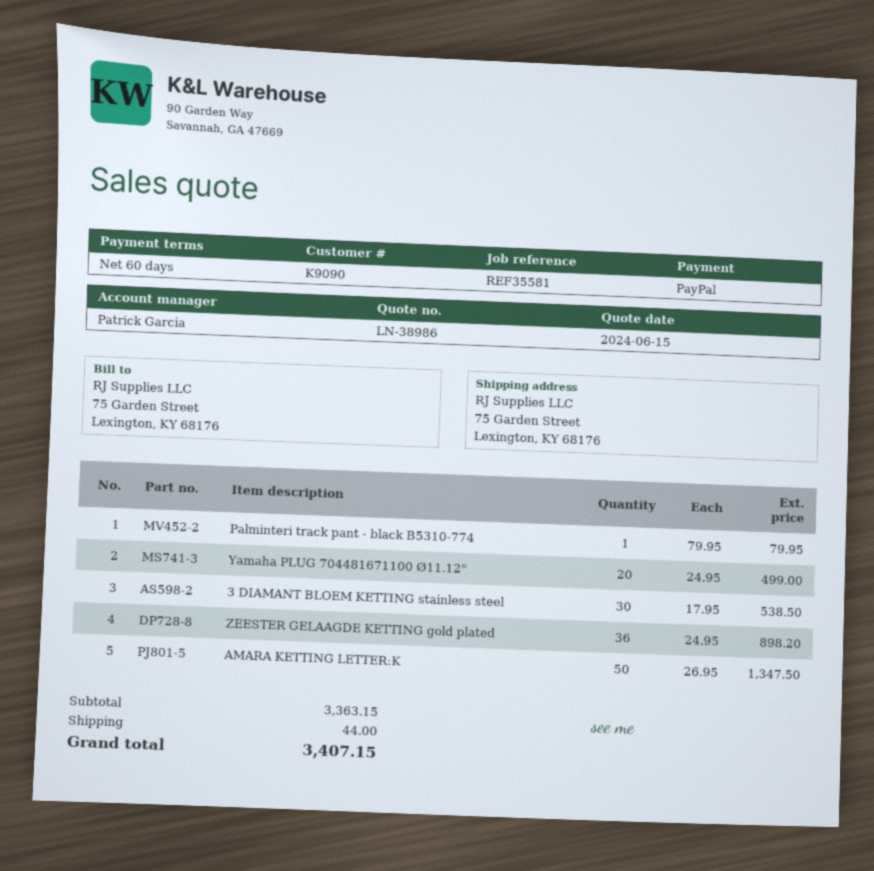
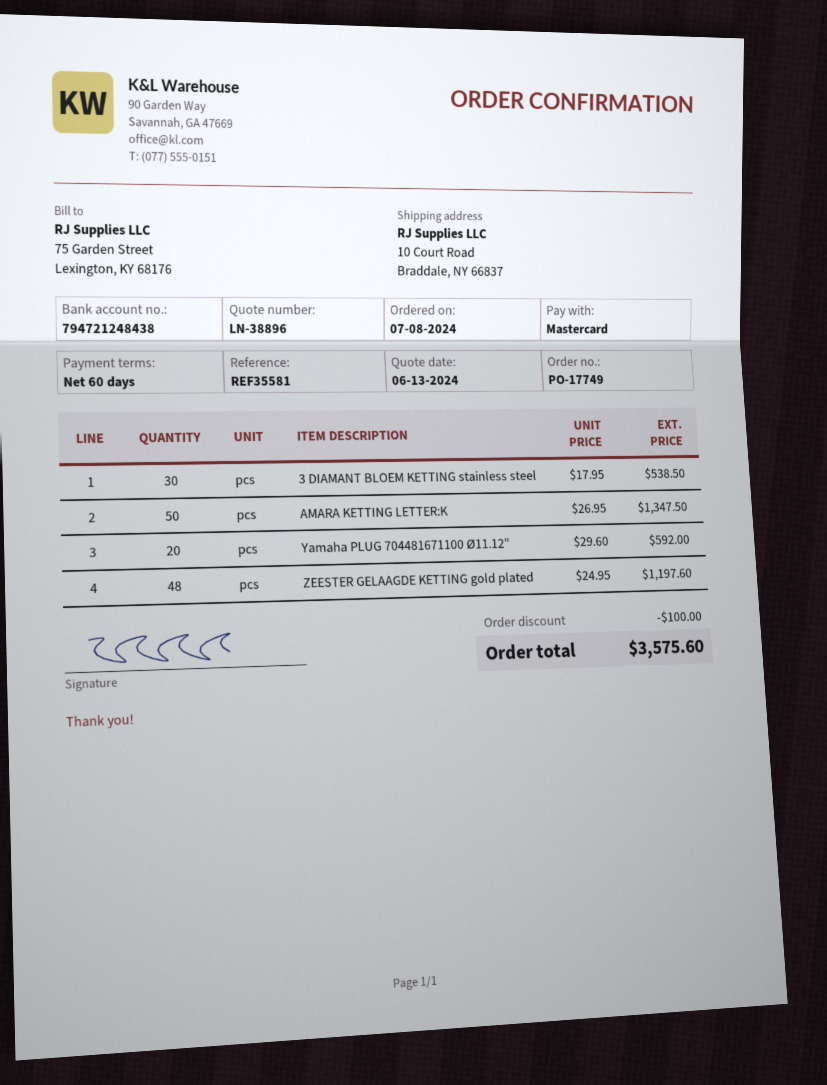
quote number: LN-38986 -> LN-38896
quote date: 2024-06-15 -> 2024-06-13
payment method: PayPal -> Mastercard
ship to: 75 Garden Street, Lexington, KY 68176 -> 10 Court Road, Braddale, NY 66837
Palminteri track pant - black B5310-774: 1 x 79.95 = 79.95 -> none
Yamaha PLUG 704481671100 Ø11.12": 20 x 24.95 = 499.00 -> 20 x 29.60 = 592.00
ZEESTER GELAAGDE KETTING gold plated: 36 x 24.95 = 898.20 -> 48 x 24.95 = 1197.60
discount: none -> 100.00
shipping: 44.00 -> none
total: 3407.15 -> 3575.60

